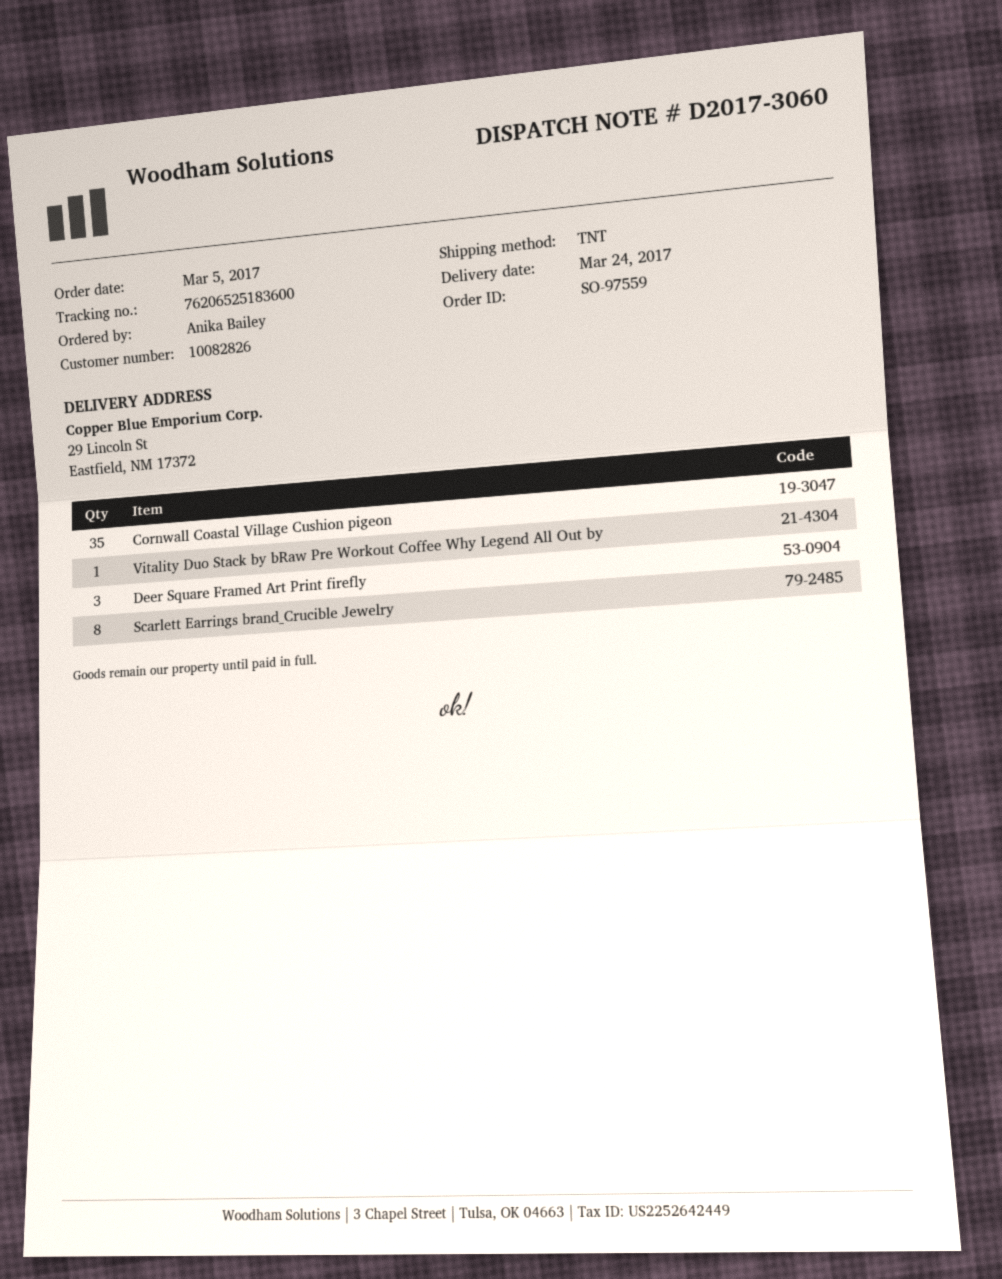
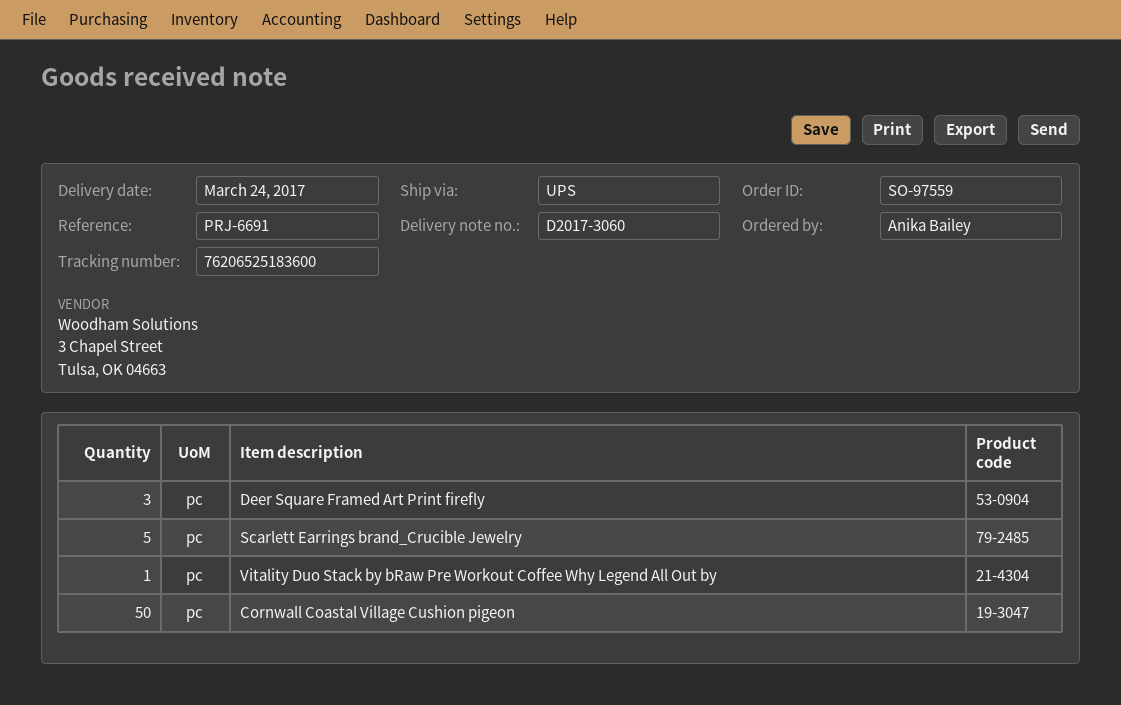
shipping method: TNT -> UPS
Cornwall Coastal Village Cushion pigeon: 35 -> 50
Scarlett Earrings brand_Crucible Jewelry: 8 -> 5

